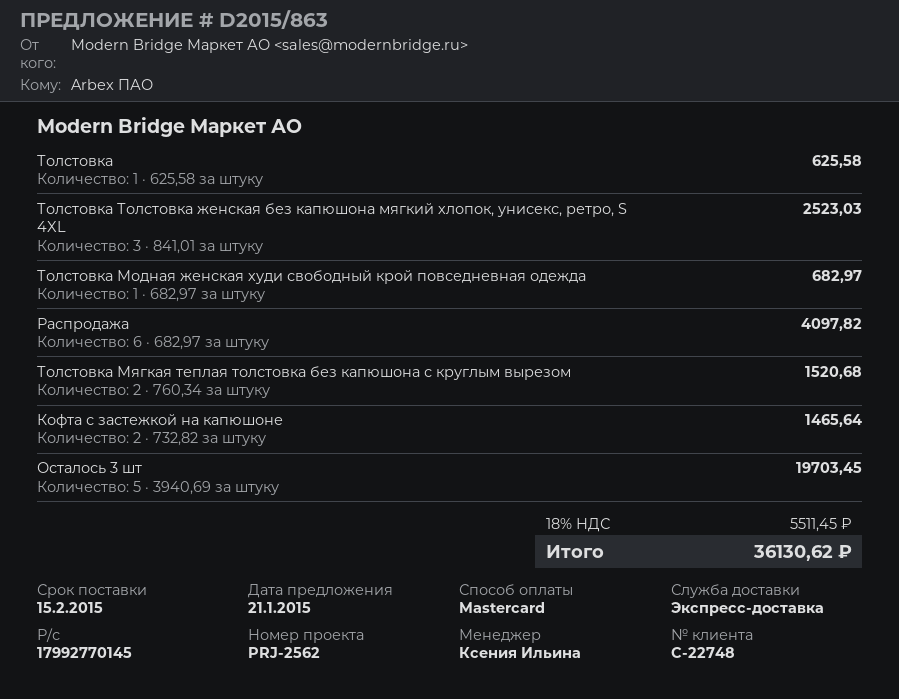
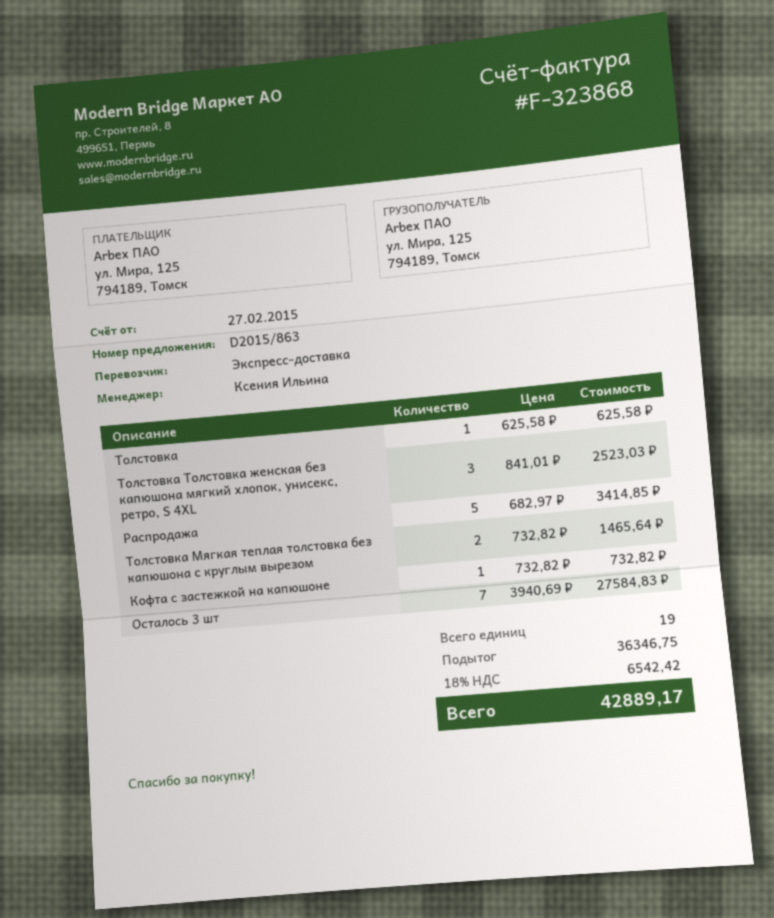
Толстовка Модная женская худи свободный крой повседневная одежда: 1 x 682.97 = 682.97 -> none
Распродажа: 6 x 682.97 = 4097.82 -> 5 x 682.97 = 3414.85
Толстовка Мягкая теплая толстовка без капюшона с круглым вырезом: 2 x 760.34 = 1520.68 -> 2 x 732.82 = 1465.64
Кофта с застежкой на капюшоне: 2 x 732.82 = 1465.64 -> 1 x 732.82 = 732.82
Осталось 3 шт: 5 x 3940.69 = 19703.45 -> 7 x 3940.69 = 27584.83
tax: 18% = 5511.45 -> 18% = 6542.42
total: 36130.62 -> 42889.17

